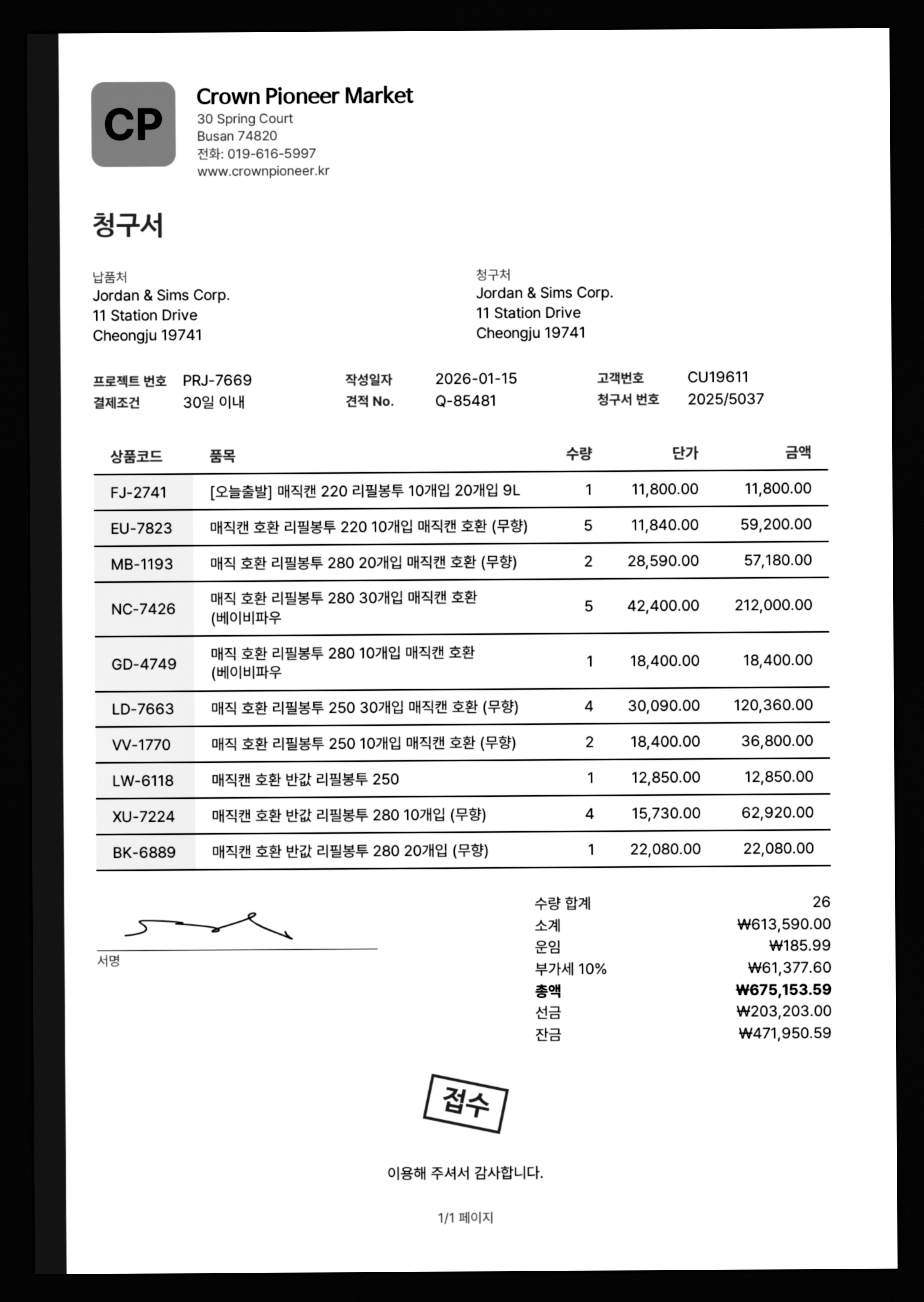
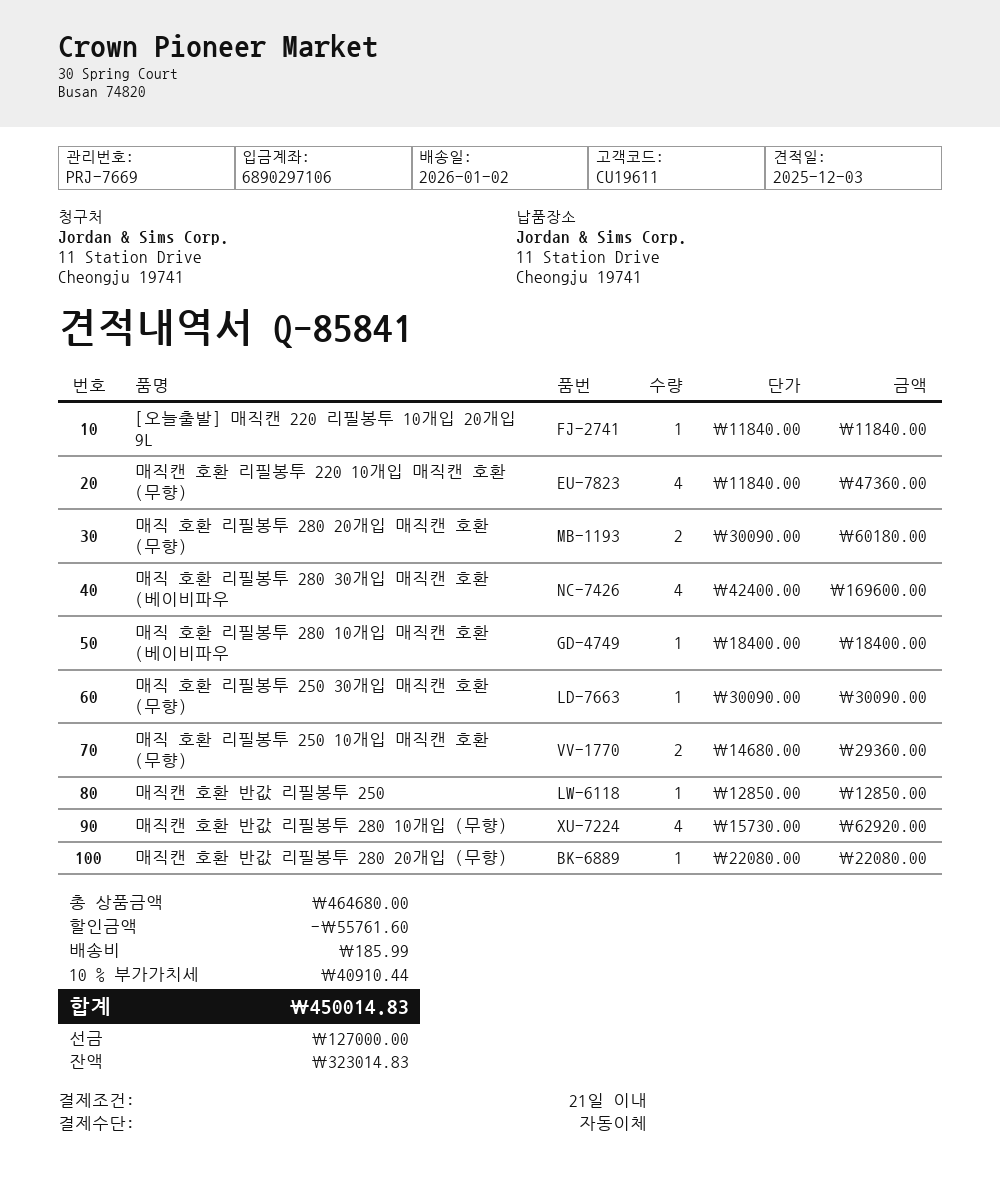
quote number: Q-85481 -> Q-85841
payment terms: 30 days -> 21 days
[오늘출발] 매직캔 220 리필봉투 10개입 20개입 9L: 1 x 11800.00 = 11800.00 -> 1 x 11840.00 = 11840.00
매직캔 호환 리필봉투 220 10개입 매직캔 호환 (무향): 5 x 11840.00 = 59200.00 -> 4 x 11840.00 = 47360.00
매직 호환 리필봉투 280 20개입 매직캔 호환 (무향): 2 x 28590.00 = 57180.00 -> 2 x 30090.00 = 60180.00
매직 호환 리필봉투 280 30개입 매직캔 호환 (베이비파우: 5 x 42400.00 = 212000.00 -> 4 x 42400.00 = 169600.00
매직 호환 리필봉투 250 30개입 매직캔 호환 (무향): 4 x 30090.00 = 120360.00 -> 1 x 30090.00 = 30090.00
매직 호환 리필봉투 250 10개입 매직캔 호환 (무향): 2 x 18400.00 = 36800.00 -> 2 x 14680.00 = 29360.00
subtotal: 613590.00 -> 464680.00
discount: none -> 55761.60
tax: 10% = 61377.60 -> 10% = 40910.44
total: 675153.59 -> 450014.83
deposit: 203203.00 -> 127000.00
balance: 471950.59 -> 323014.83

